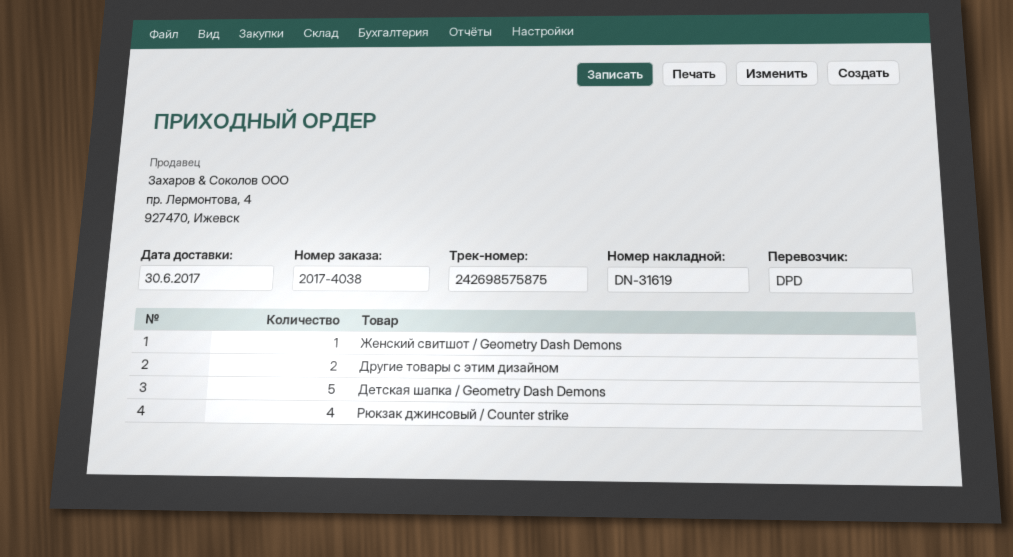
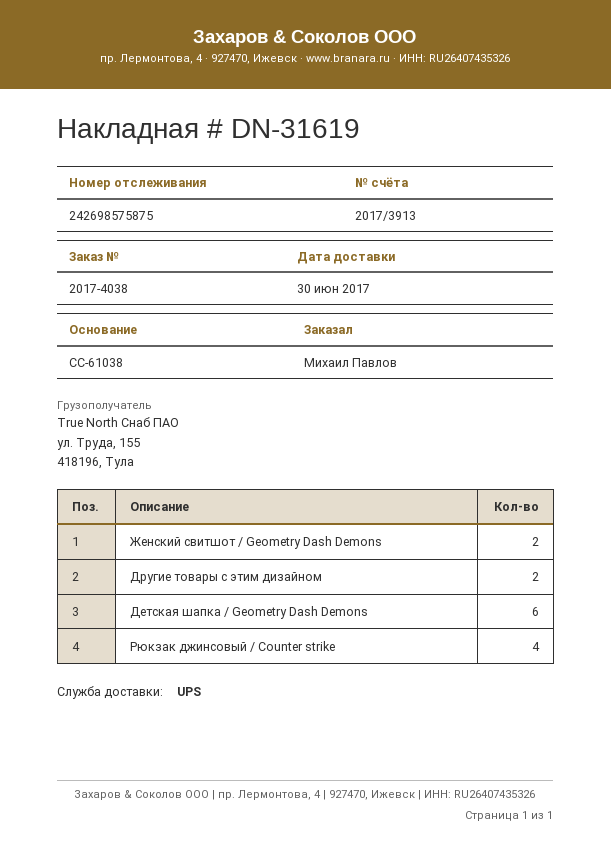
shipping method: DPD -> UPS
Женский свитшот / Geometry Dash Demons: 1 -> 2
Детская шапка / Geometry Dash Demons: 5 -> 6

